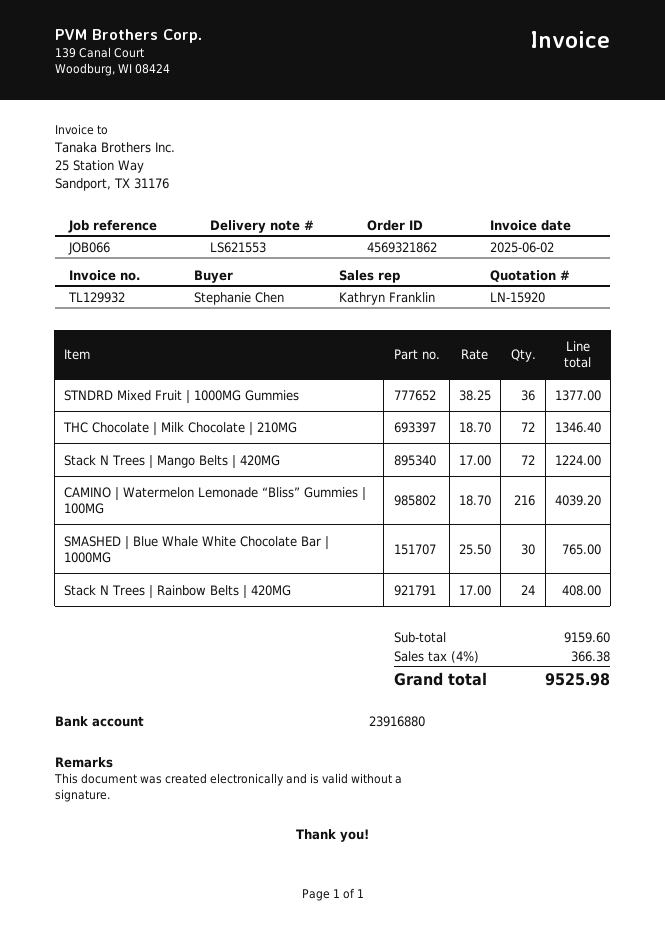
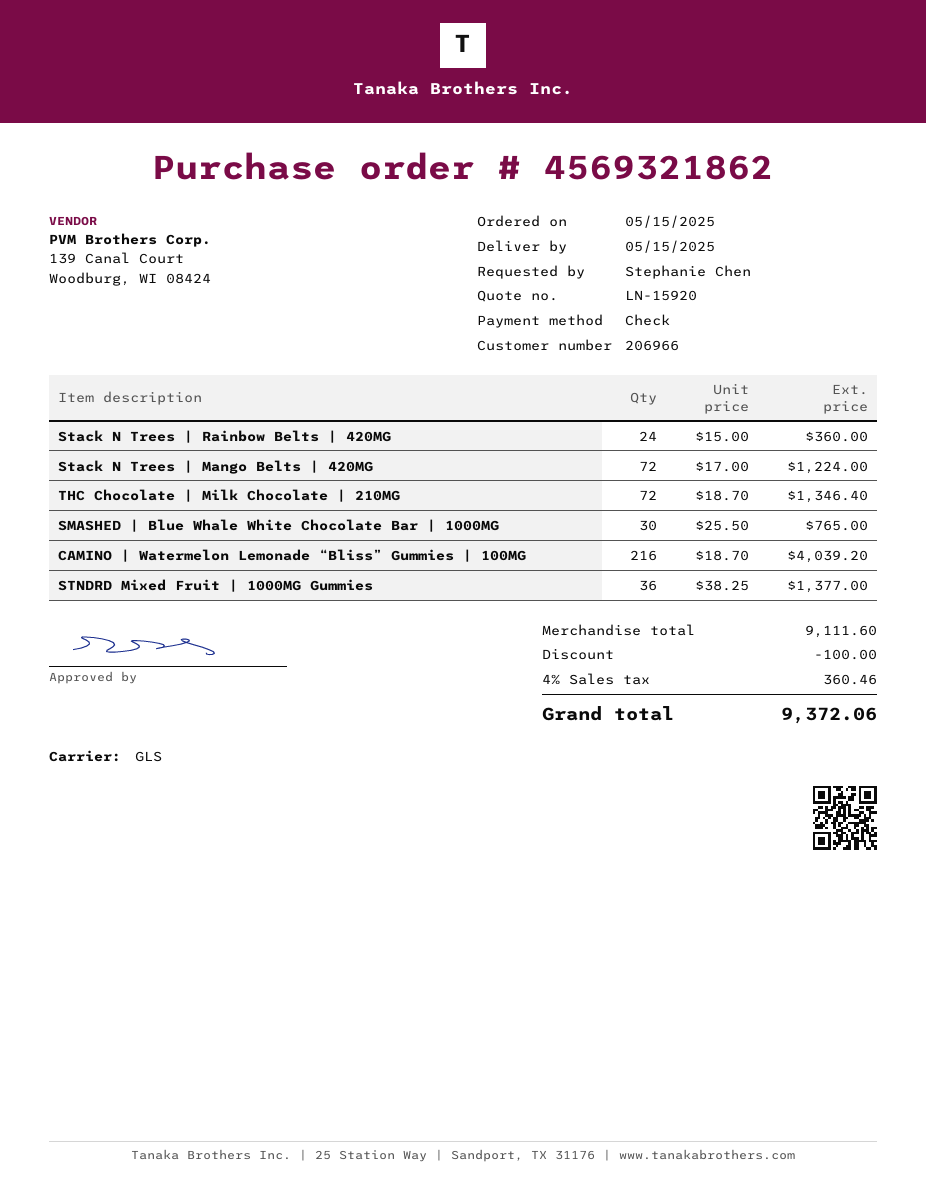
Stack N Trees | Rainbow Belts | 420MG: 24 x 17.00 = 408.00 -> 24 x 15.00 = 360.00
subtotal: 9159.60 -> 9111.60
discount: none -> 100.00
tax: 4% = 366.38 -> 4% = 360.46
total: 9525.98 -> 9372.06

